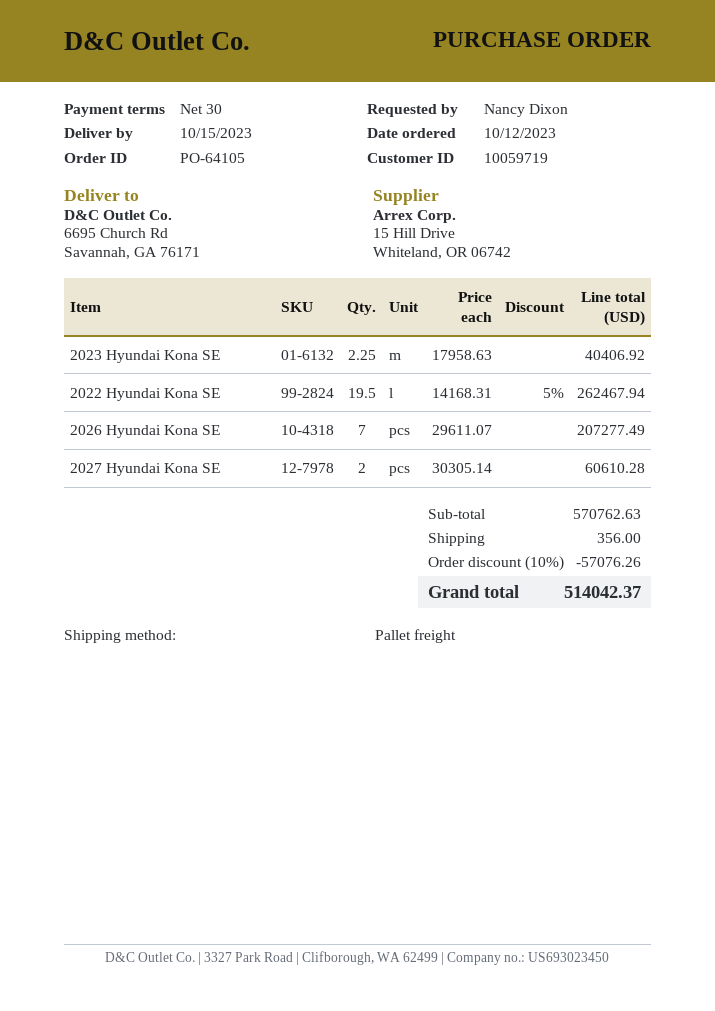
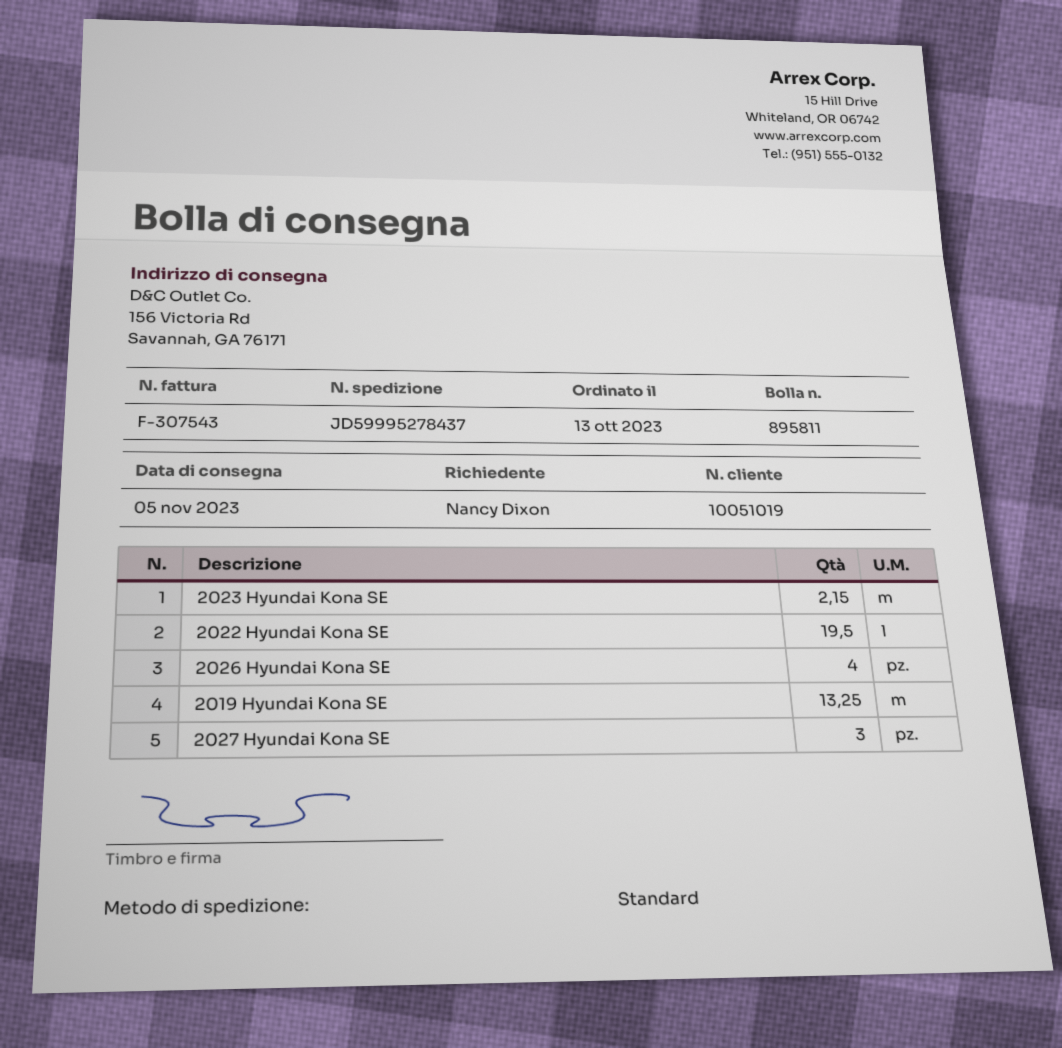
order date: 2023-10-12 -> 2023-10-13
delivery date: 2023-10-15 -> 2023-11-05
customer number: 10059719 -> 10051019
shipping method: pallet freight -> standard
ship to: 6695 Church Rd, Savannah, GA 76171 -> 156 Victoria Rd, Savannah, GA 76171
2023 Hyundai Kona SE: 2.25 -> 2.15
2026 Hyundai Kona SE: 7 -> 4
2027 Hyundai Kona SE: 2 -> 3
2019 Hyundai Kona SE: none -> 13.25

